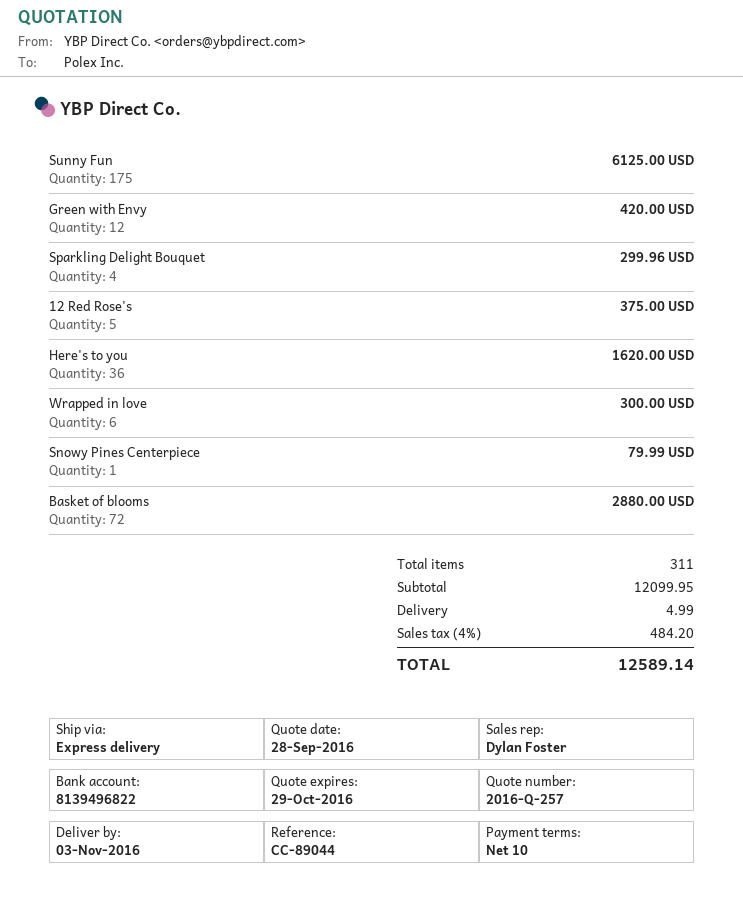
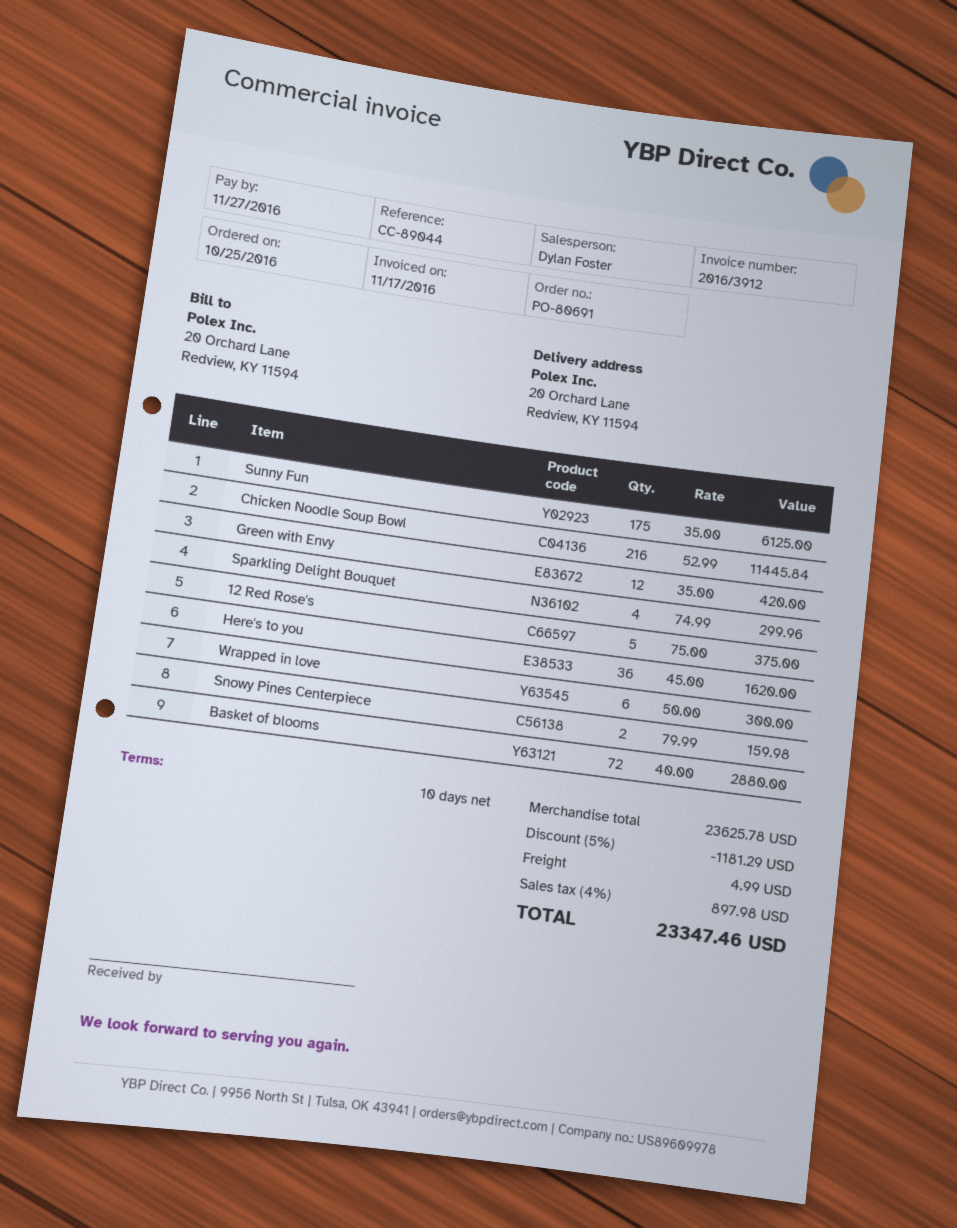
Snowy Pines Centerpiece: 1 for 79.99 -> 2 for 159.98
Chicken Noodle Soup Bowl: none -> 216 for 11445.84
subtotal: 12099.95 -> 23625.78
discount: none -> 5% = 1181.29
tax: 4% = 484.20 -> 4% = 897.98
total: 12589.14 -> 23347.46

